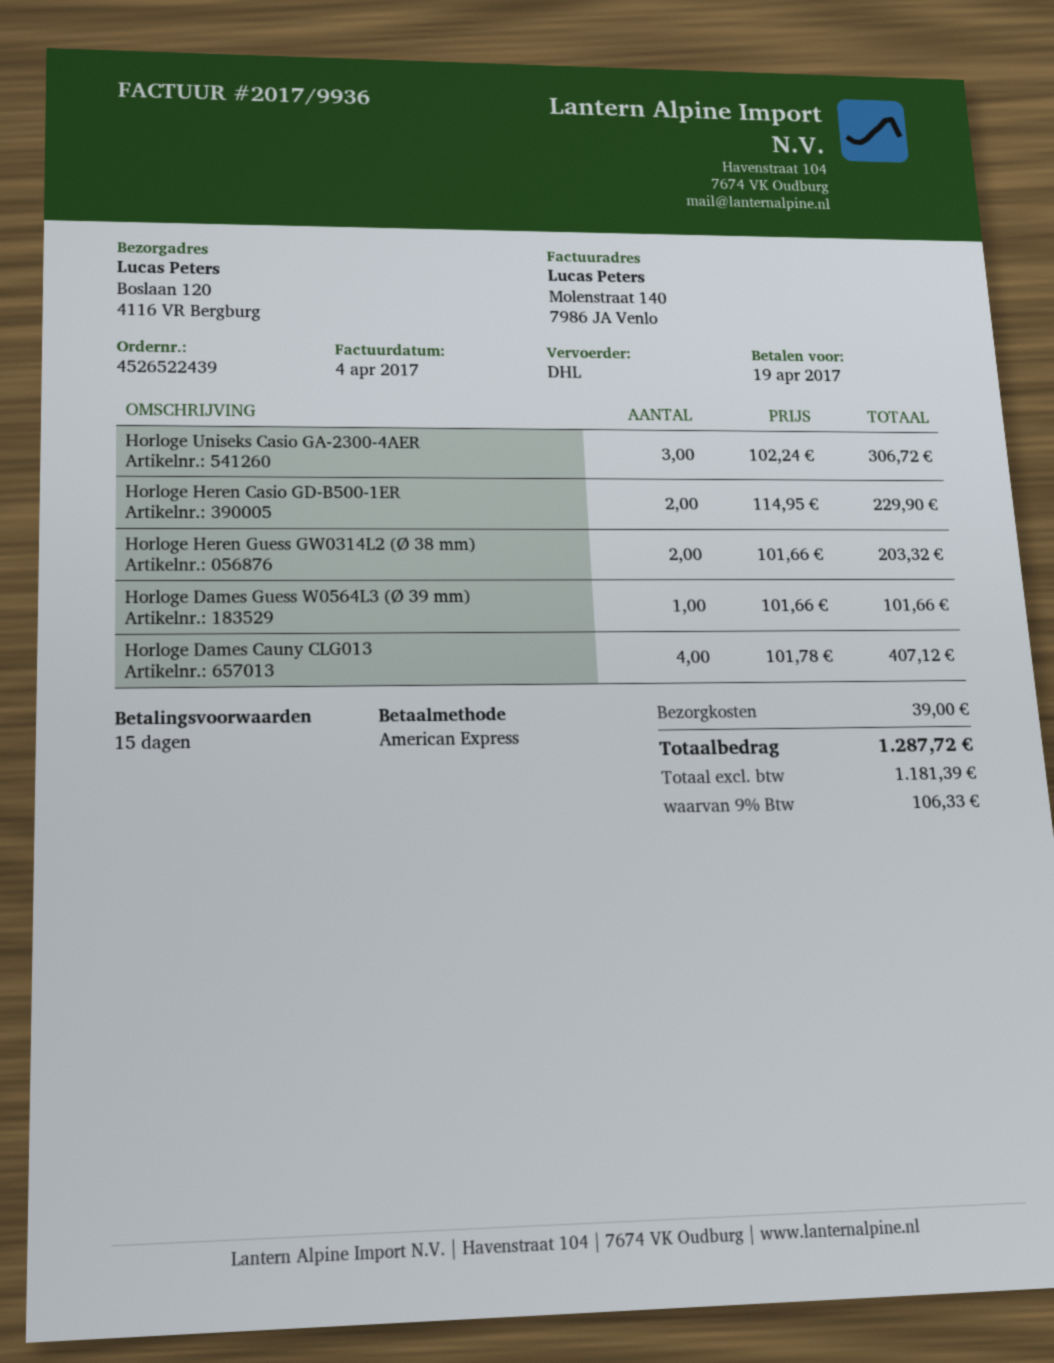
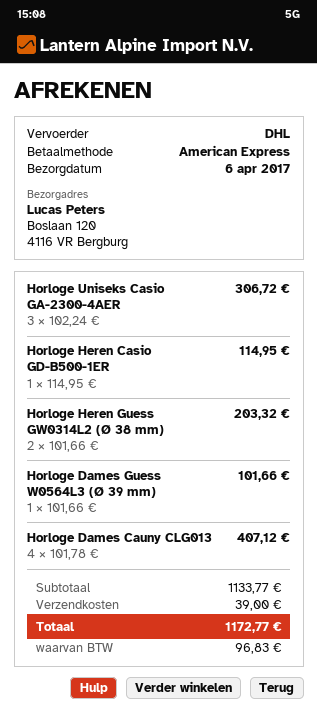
Horloge Heren Casio GD-B500-1ER: 2 x 114.95 = 229.90 -> 1 x 114.95 = 114.95
tax: 106.33 -> 96.83
total: 1287.72 -> 1172.77

